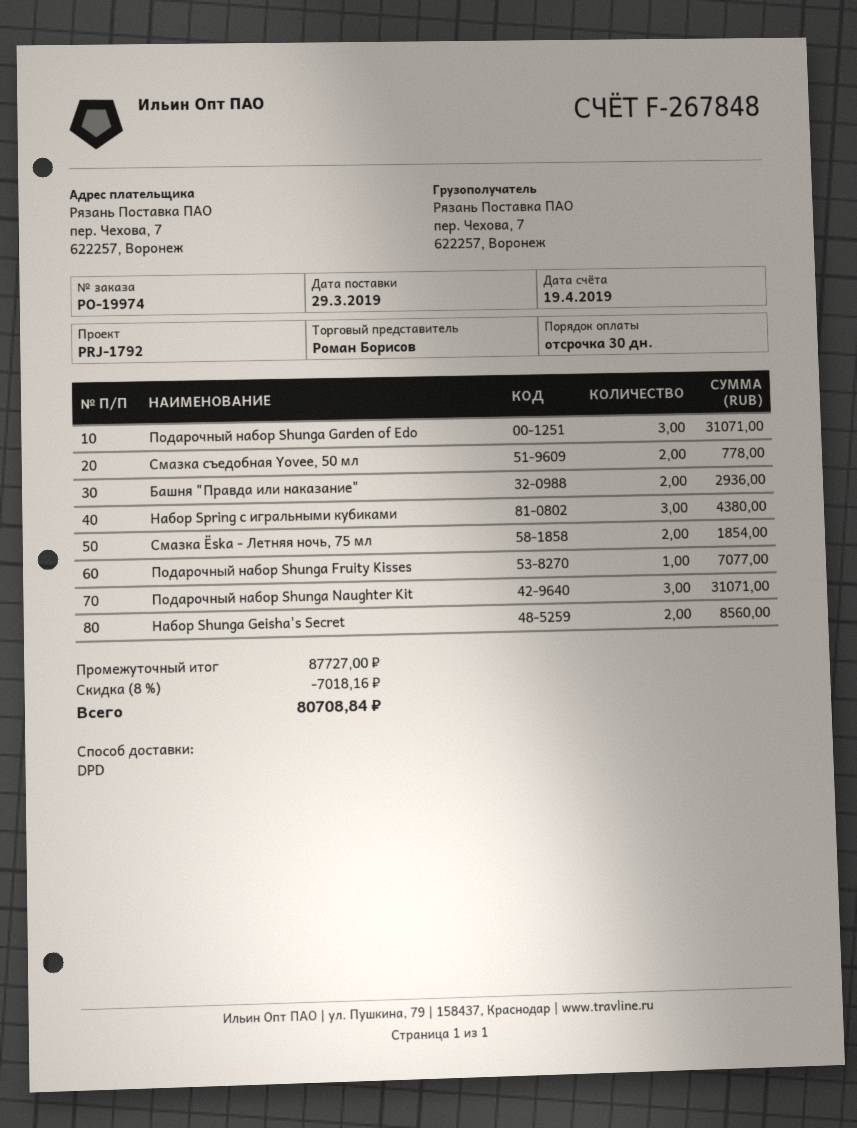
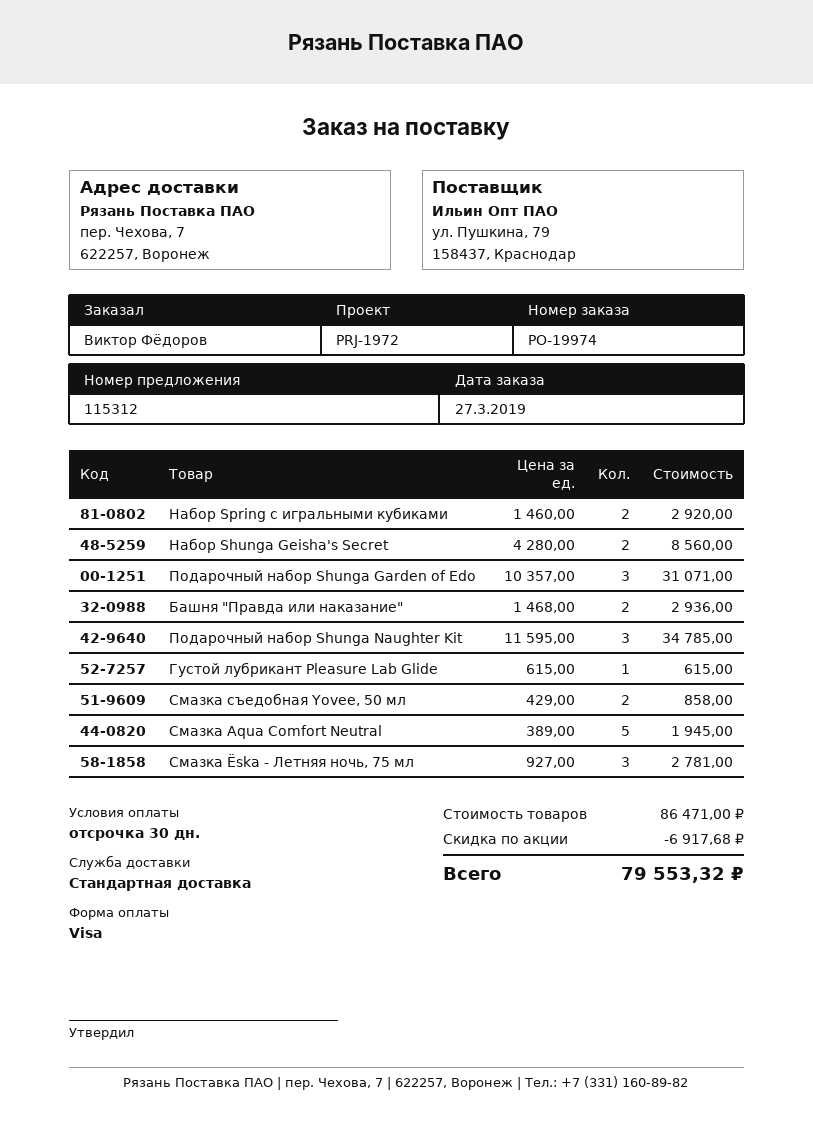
reference: PRJ-1792 -> PRJ-1972
shipping method: DPD -> standard
Смазка съедобная Yovee, 50 мл: 2 for 778.00 -> 2 for 858.00
Набор Spring с игральными кубиками: 3 for 4380.00 -> 2 for 2920.00
Смазка Ёska - Летняя ночь, 75 мл: 2 for 1854.00 -> 3 for 2781.00
Подарочный набор Shunga Fruity Kisses: 1 for 7077.00 -> none
Подарочный набор Shunga Naughter Kit: 3 for 31071.00 -> 3 for 34785.00
Густой лубрикант Pleasure Lab Glide: none -> 1 for 615.00
Смазка Aqua Comfort Neutral: none -> 5 for 1945.00
subtotal: 87727.00 -> 86471.00
discount: 7018.16 -> 6917.68
total: 80708.84 -> 79553.32

